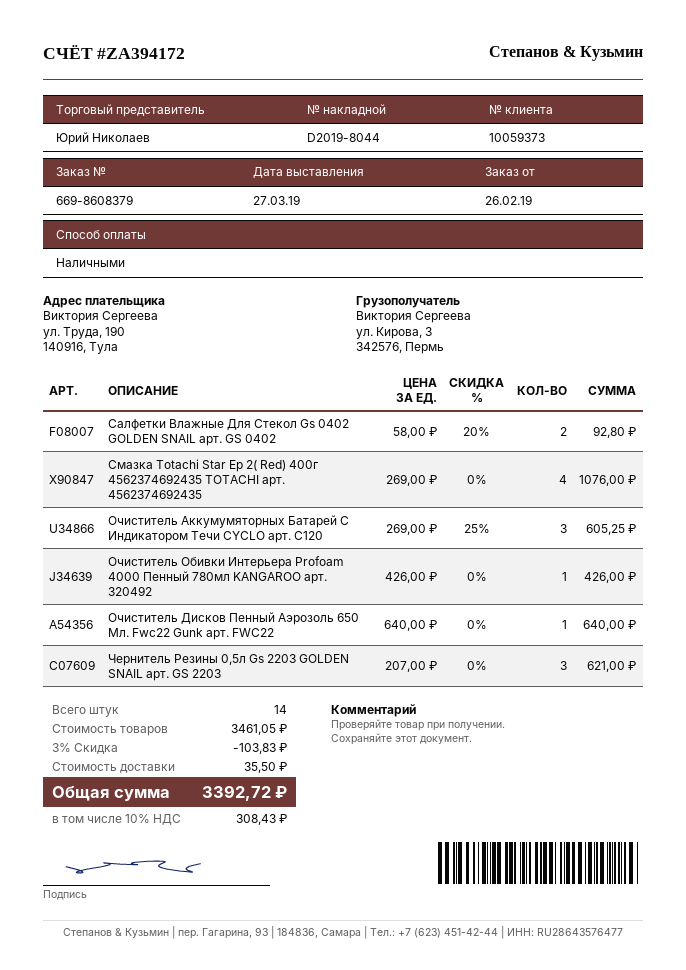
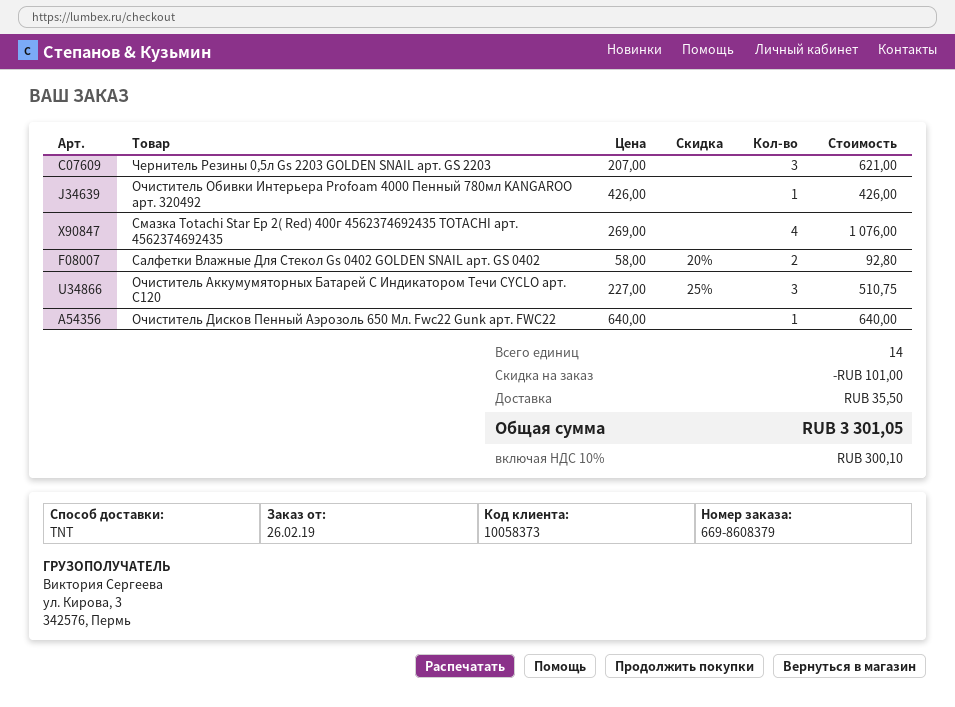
customer number: 10059373 -> 10058373
Очиститель Аккумумяторных Батарей С Индикатором Течи CYCLO арт. C120: 3 x 269.00 - 25% = 605.25 -> 3 x 227.00 - 25% = 510.75
discount: 103.83 -> 101.00
tax: 10% = 308.43 -> 10% = 300.10
total: 3392.72 -> 3301.05

